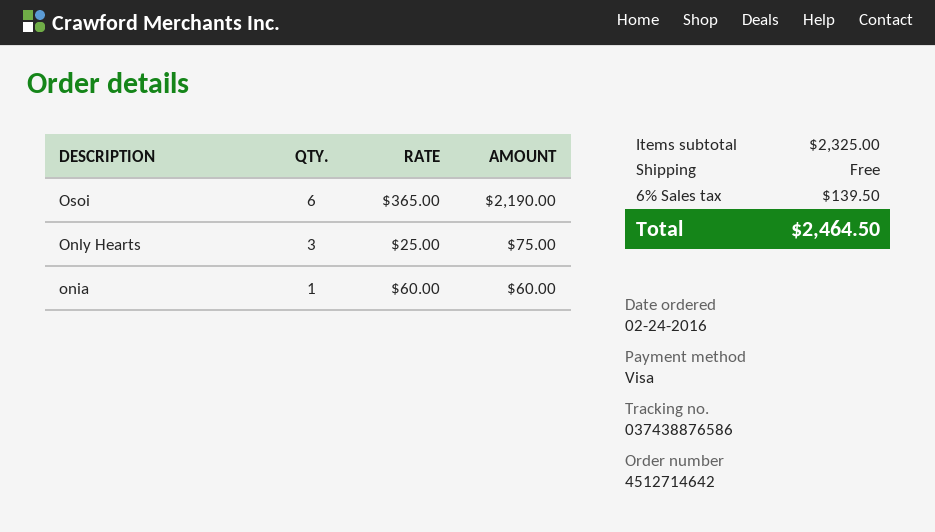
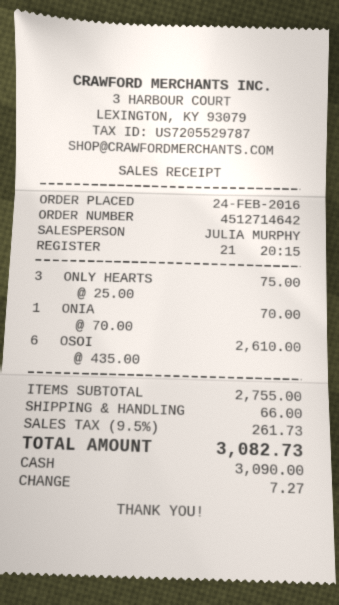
payment method: Visa -> cash
Osoi: 6 x 365.00 = 2190.00 -> 6 x 435.00 = 2610.00
onia: 1 x 60.00 = 60.00 -> 1 x 70.00 = 70.00
subtotal: 2325.00 -> 2755.00
shipping: 0.00 -> 66.00
tax: 6% = 139.50 -> 9.5% = 261.73
total: 2464.50 -> 3082.73

